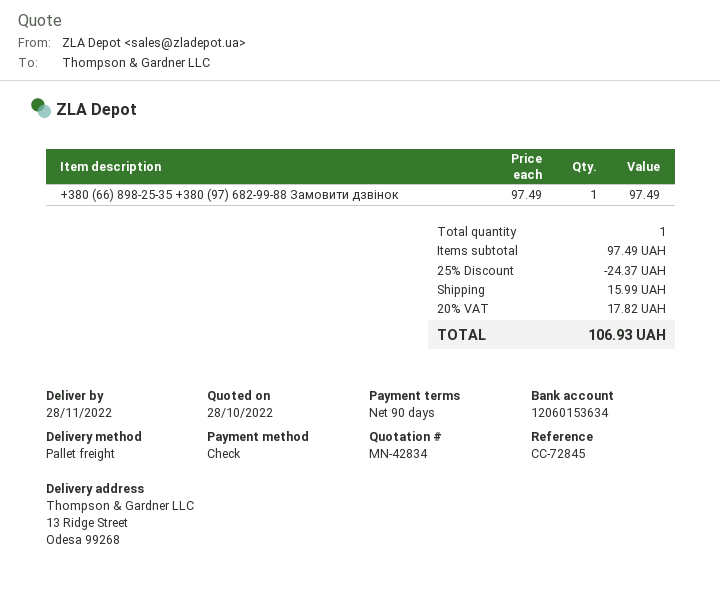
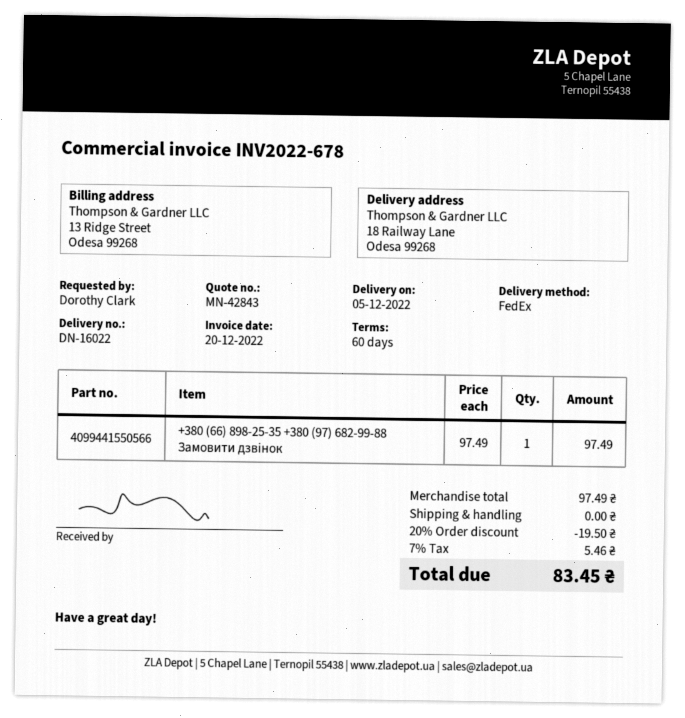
quote number: MN-42834 -> MN-42843
delivery date: 2022-11-28 -> 2022-12-05
payment terms: 90 days -> 60 days
shipping method: pallet freight -> FedEx
ship to: 13 Ridge Street, Odesa 99268 -> 18 Railway Lane, Odesa 99268
discount: 25% = 24.37 -> 20% = 19.50
shipping: 15.99 -> 0.00
tax: 20% = 17.82 -> 7% = 5.46
total: 106.93 -> 83.45

